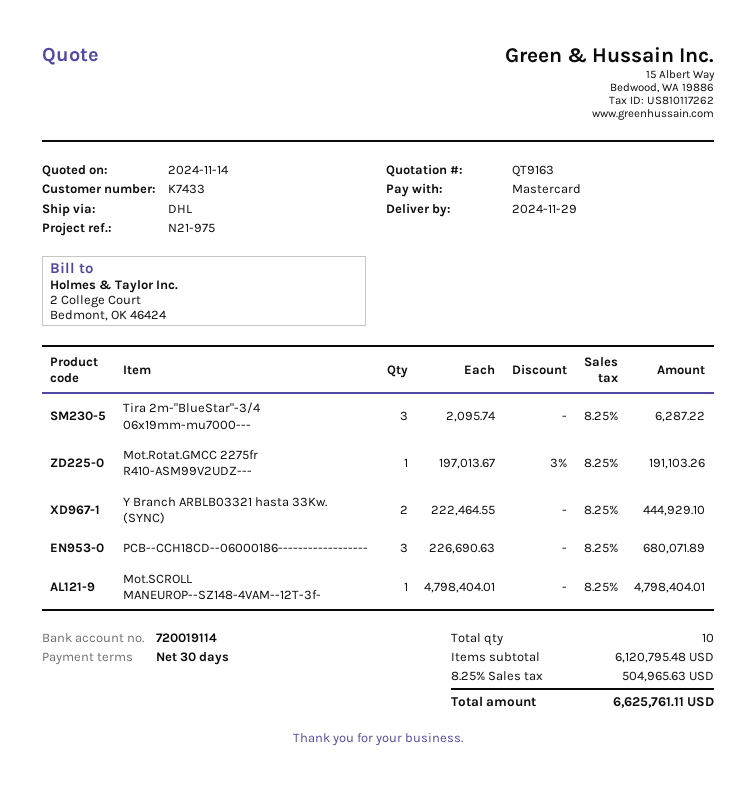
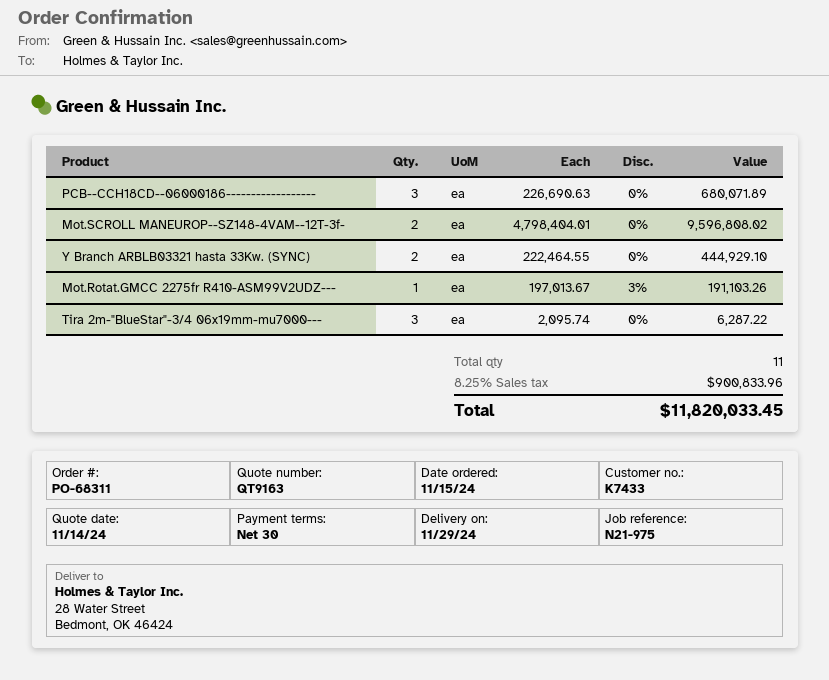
Mot.SCROLL MANEUROP--SZ148-4VAM--12T-3f-: 1 x 4798404.01 = 4798404.01 -> 2 x 4798404.01 = 9596808.02
total quantity: 10 -> 11
tax: 8.25% = 504965.63 -> 8.25% = 900833.96
total: 6625761.11 -> 11820033.45

